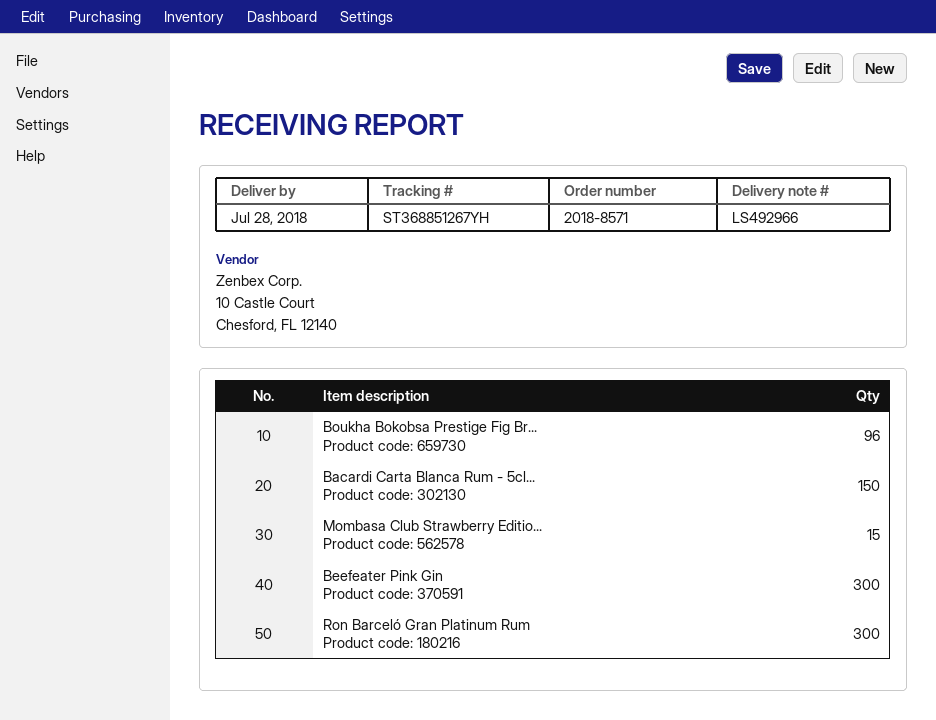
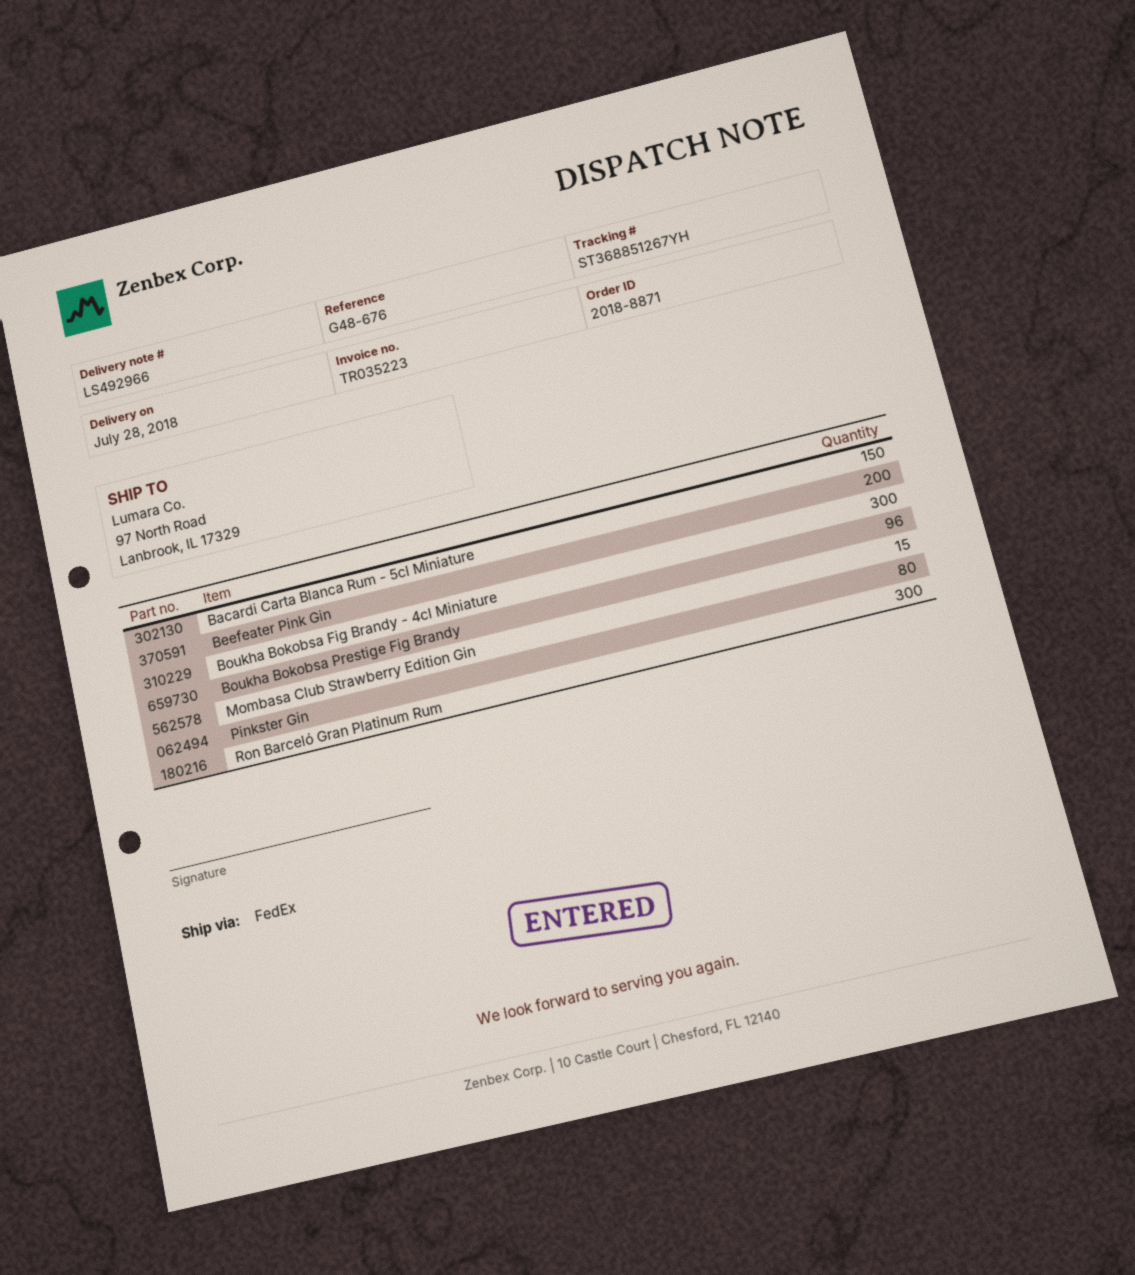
order number: 2018-8571 -> 2018-8871
Beefeater Pink Gin: 300 -> 200
Boukha Bokobsa Fig Brandy - 4cl Miniature: none -> 300
Pinkster Gin: none -> 80

